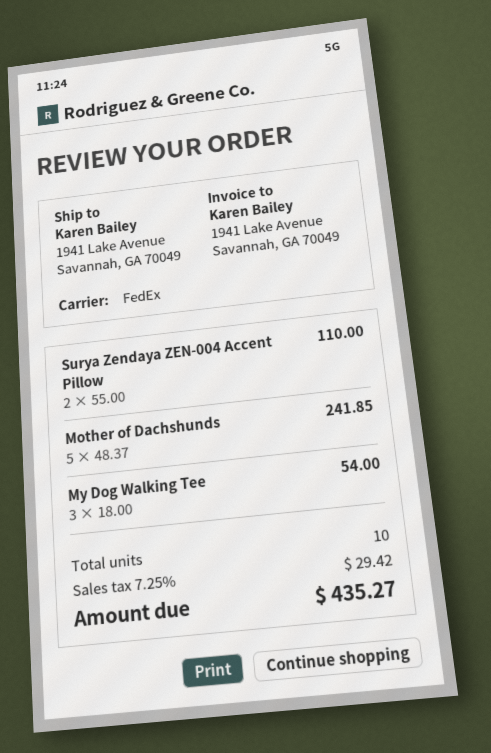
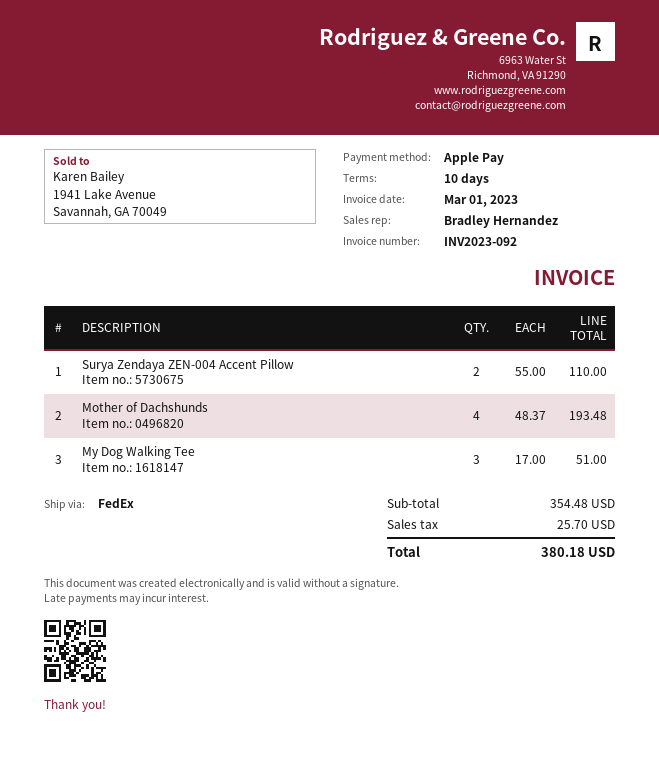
Mother of Dachshunds: 5 x 48.37 = 241.85 -> 4 x 48.37 = 193.48
My Dog Walking Tee: 3 x 18.00 = 54.00 -> 3 x 17.00 = 51.00
tax: 29.42 -> 25.70
total: 435.27 -> 380.18

